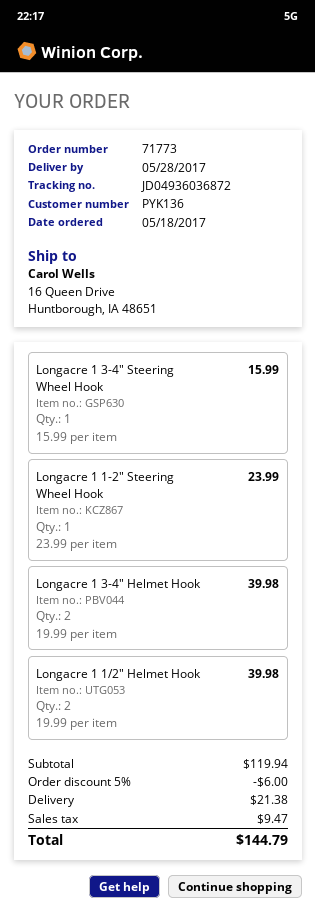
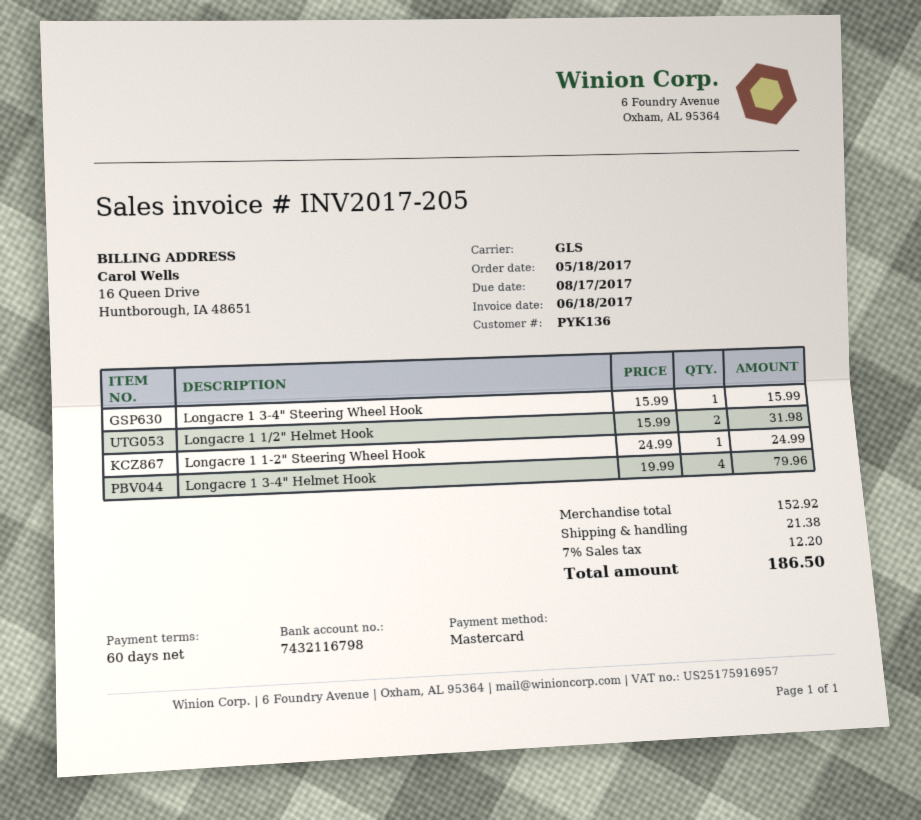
Longacre 1 1-2" Steering Wheel Hook: 1 x 23.99 = 23.99 -> 1 x 24.99 = 24.99
Longacre 1 3-4" Helmet Hook: 2 x 19.99 = 39.98 -> 4 x 19.99 = 79.96
Longacre 1 1/2" Helmet Hook: 2 x 19.99 = 39.98 -> 2 x 15.99 = 31.98
subtotal: 119.94 -> 152.92
discount: 5% = 6.00 -> none
tax: 9.47 -> 12.20
total: 144.79 -> 186.50

